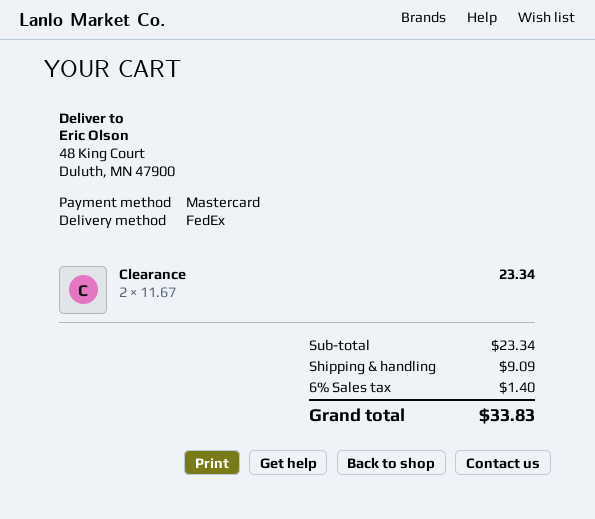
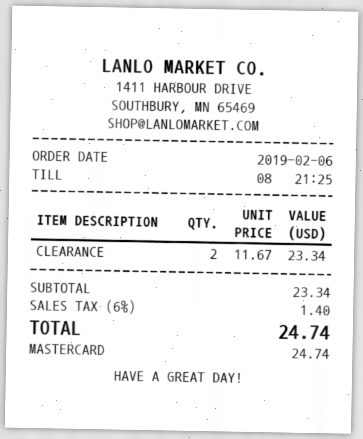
shipping: 9.09 -> none
total: 33.83 -> 24.74

